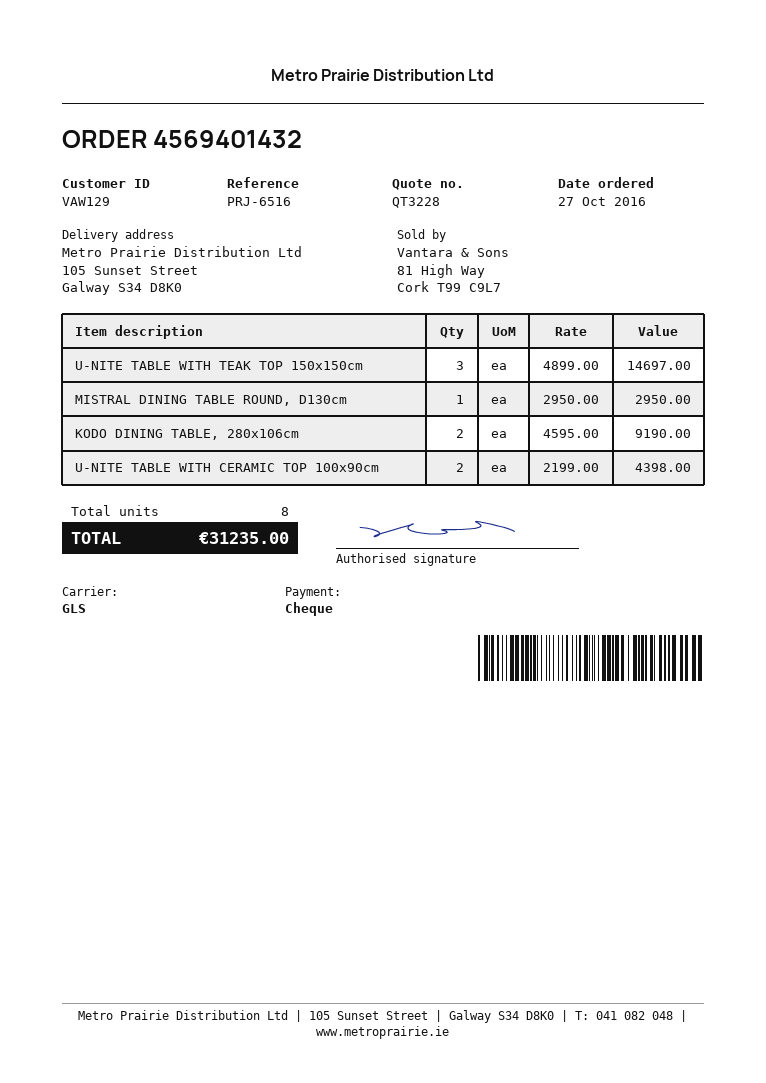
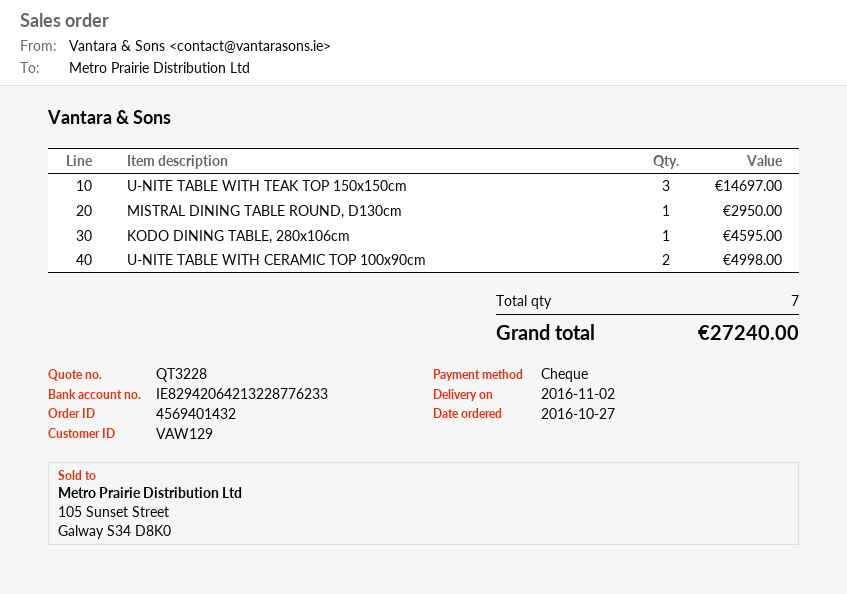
KODO DINING TABLE, 280x106cm: 2 for 9190.00 -> 1 for 4595.00
U-NITE TABLE WITH CERAMIC TOP 100x90cm: 2 for 4398.00 -> 2 for 4998.00
total quantity: 8 -> 7
total: 31235.00 -> 27240.00

